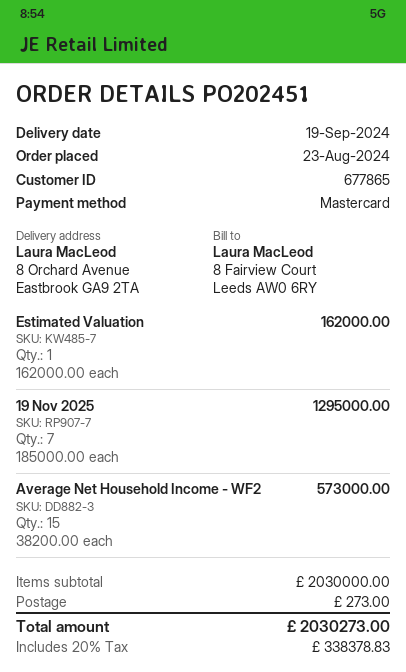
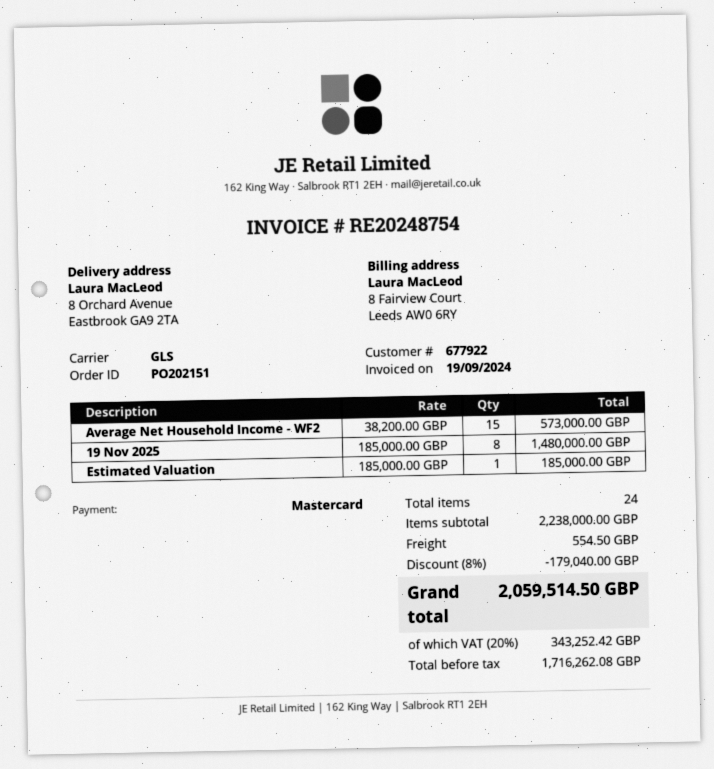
order number: PO202451 -> PO202151
customer number: 677865 -> 677922
Estimated Valuation: 1 x 162000.00 = 162000.00 -> 1 x 185000.00 = 185000.00
19 Nov 2025: 7 x 185000.00 = 1295000.00 -> 8 x 185000.00 = 1480000.00
subtotal: 2030000.00 -> 2238000.00
discount: none -> 8% = 179040.00
shipping: 273.00 -> 554.50
tax: 20% = 338378.83 -> 20% = 343252.42
total: 2030273.00 -> 2059514.50

